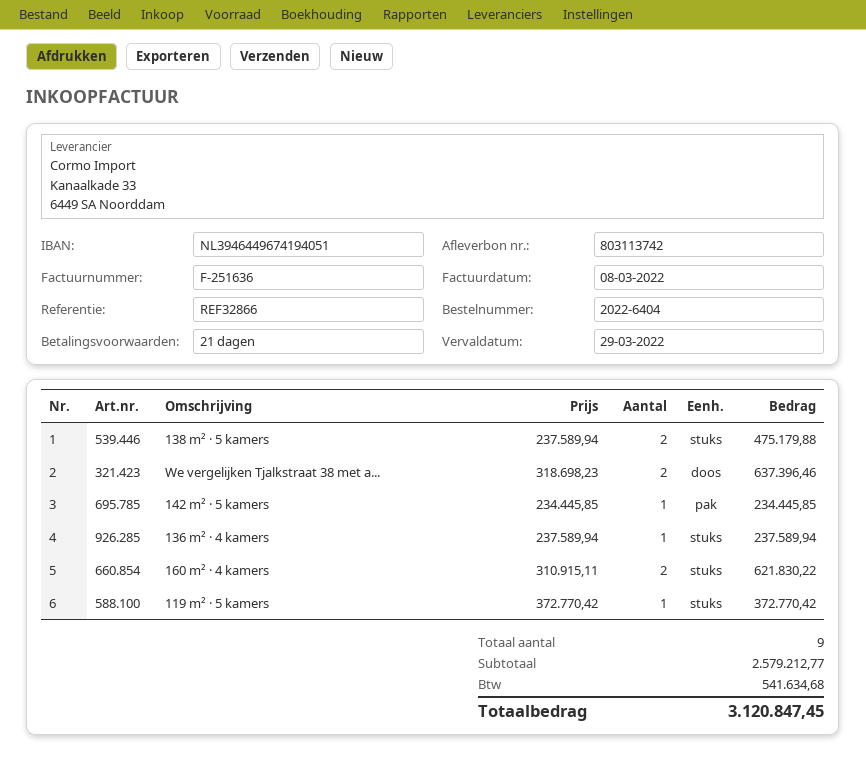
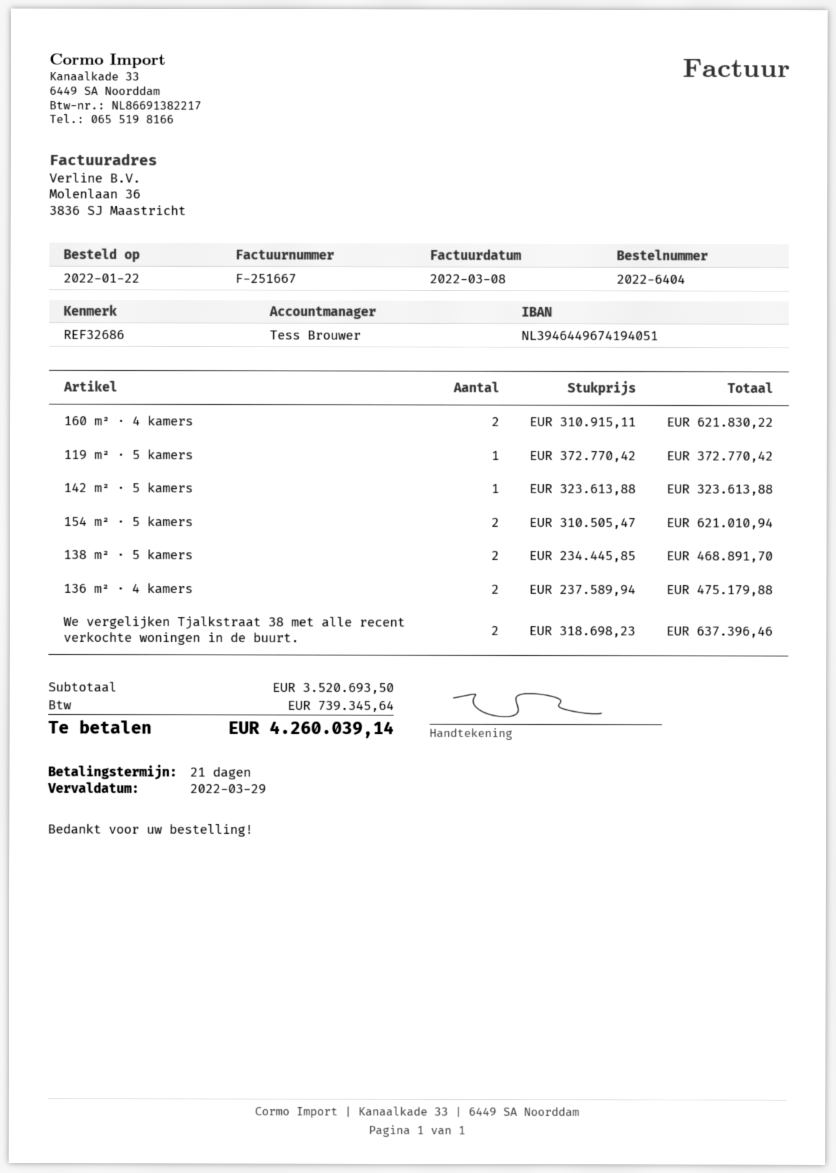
invoice number: F-251636 -> F-251667
reference: REF32866 -> REF32686
138 m² · 5 kamers: 2 x 237589.94 = 475179.88 -> 2 x 234445.85 = 468891.70
142 m² · 5 kamers: 1 x 234445.85 = 234445.85 -> 1 x 323613.88 = 323613.88
136 m² · 4 kamers: 1 x 237589.94 = 237589.94 -> 2 x 237589.94 = 475179.88
154 m² · 5 kamers: none -> 2 x 310505.47 = 621010.94
subtotal: 2579212.77 -> 3520693.50
tax: 541634.68 -> 739345.64
total: 3120847.45 -> 4260039.14

